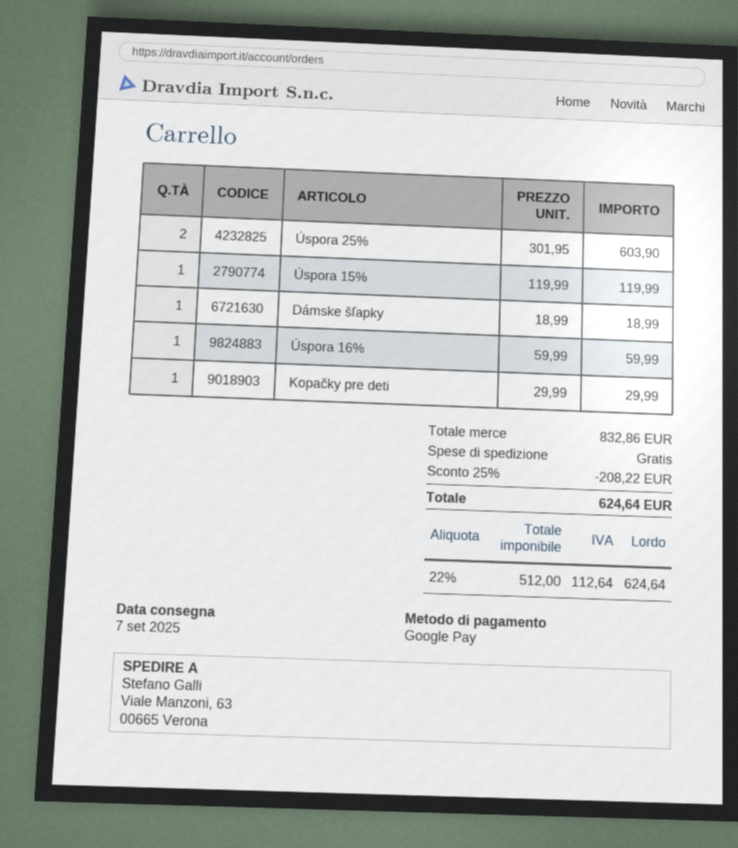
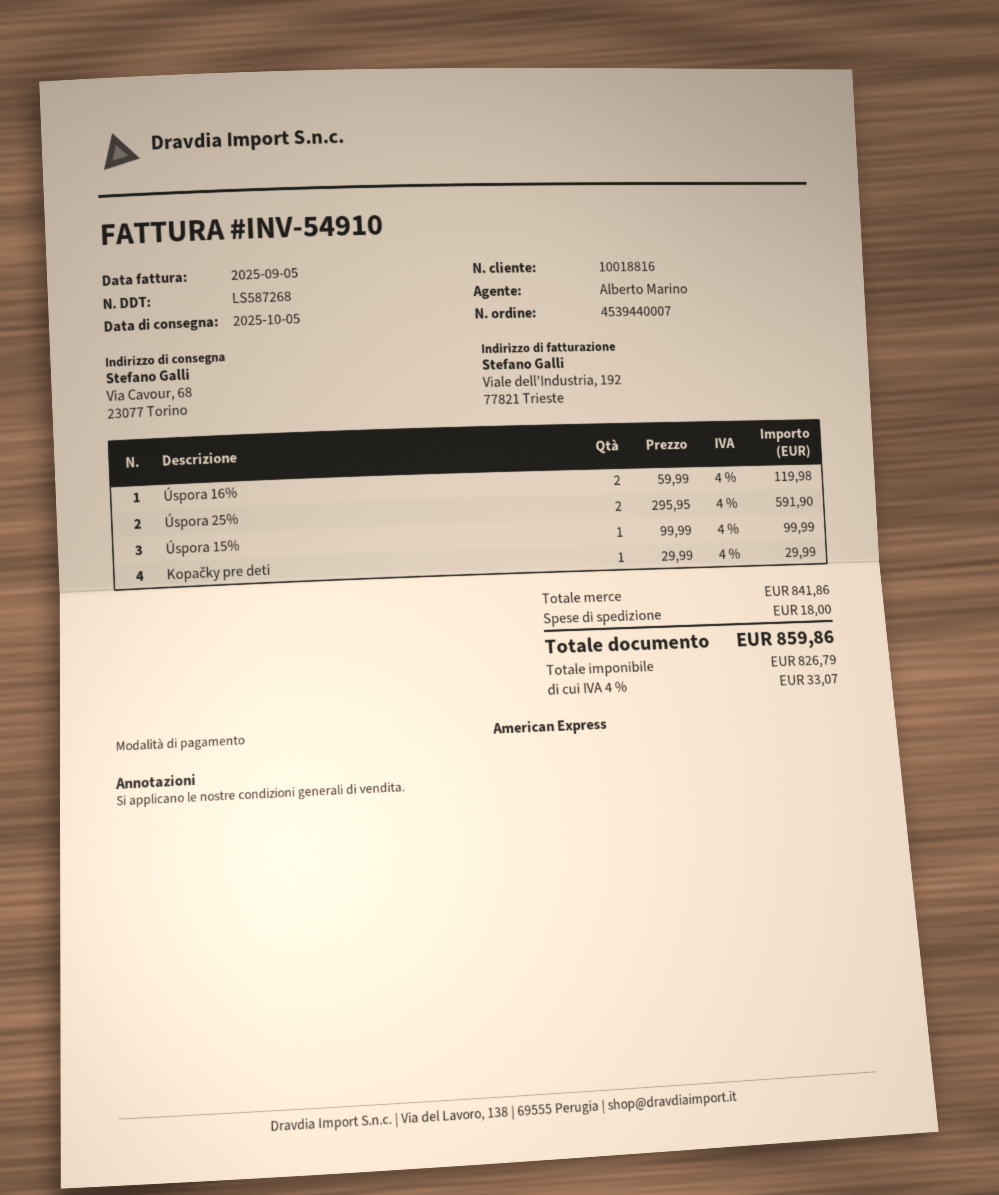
delivery date: 2025-09-07 -> 2025-10-05
payment method: Google Pay -> American Express
ship to: Viale Manzoni, 63, 00665 Verona -> Via Cavour, 68, 23077 Torino
Úspora 25%: 2 x 301.95 = 603.90 -> 2 x 295.95 = 591.90
Úspora 15%: 1 x 119.99 = 119.99 -> 1 x 99.99 = 99.99
Dámske šľapky: 1 x 18.99 = 18.99 -> none
Úspora 16%: 1 x 59.99 = 59.99 -> 2 x 59.99 = 119.98
subtotal: 832.86 -> 841.86
discount: 25% = 208.22 -> none
shipping: 0.00 -> 18.00
net: 512.00 -> 826.79
tax: 22% = 112.64 -> 4% = 33.07
total: 624.64 -> 859.86

